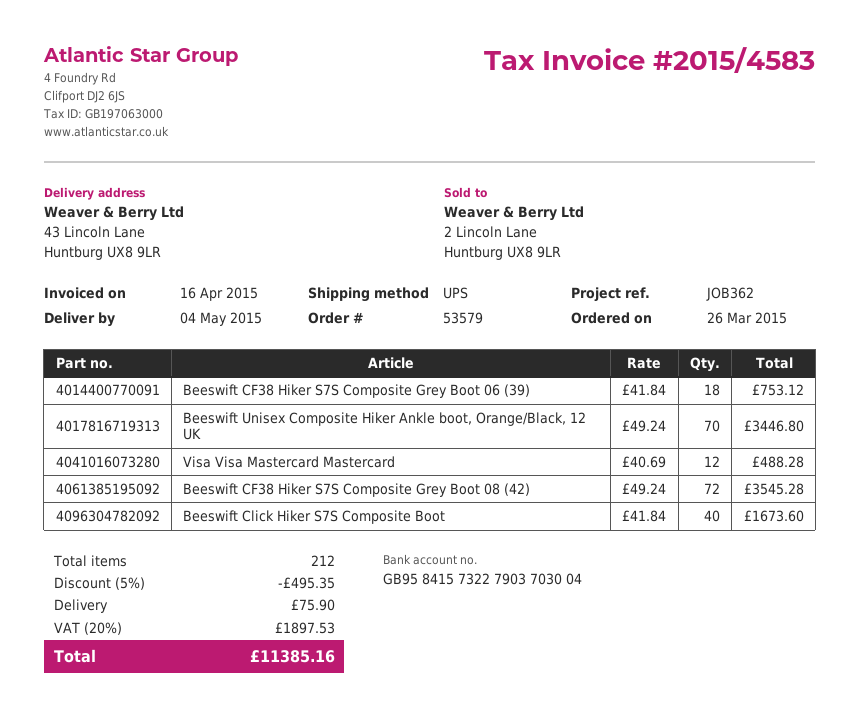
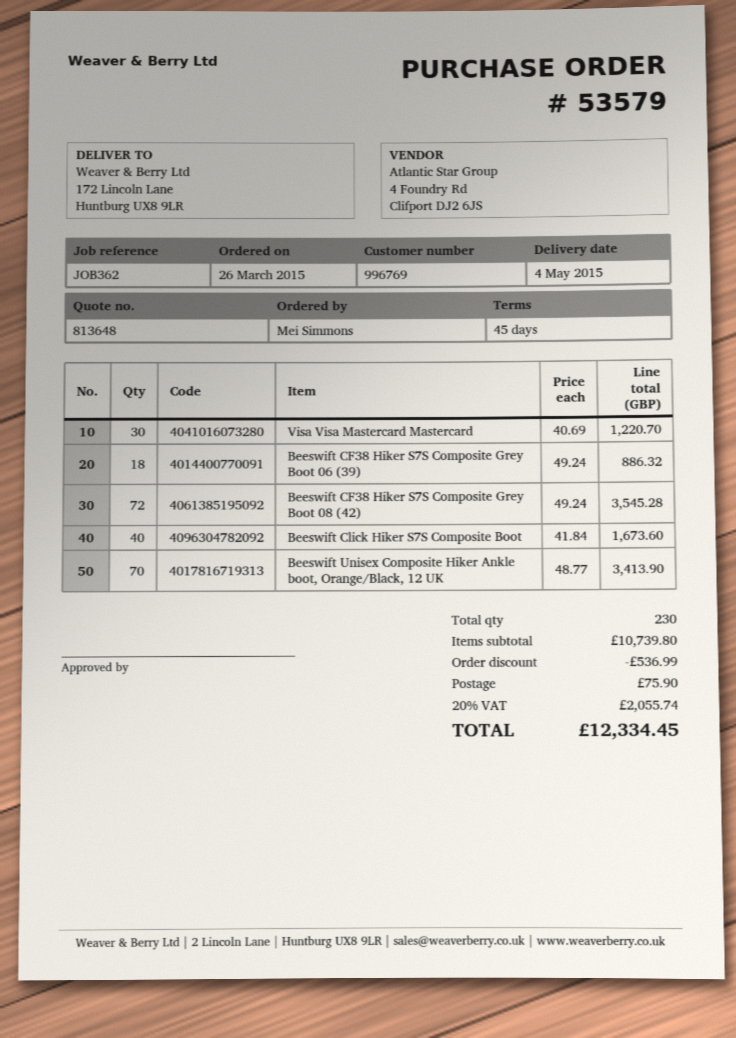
ship to: 43 Lincoln Lane, Huntburg UX8 9LR -> 172 Lincoln Lane, Huntburg UX8 9LR
Beeswift CF38 Hiker S7S Composite Grey Boot 06 (39): 18 x 41.84 = 753.12 -> 18 x 49.24 = 886.32
Beeswift Unisex Composite Hiker Ankle boot, Orange/Black, 12 UK: 70 x 49.24 = 3446.80 -> 70 x 48.77 = 3413.90
Visa Visa Mastercard Mastercard: 12 x 40.69 = 488.28 -> 30 x 40.69 = 1220.70
total quantity: 212 -> 230
discount: 495.35 -> 536.99
tax: 20% = 1897.53 -> 20% = 2055.74
total: 11385.16 -> 12334.45

